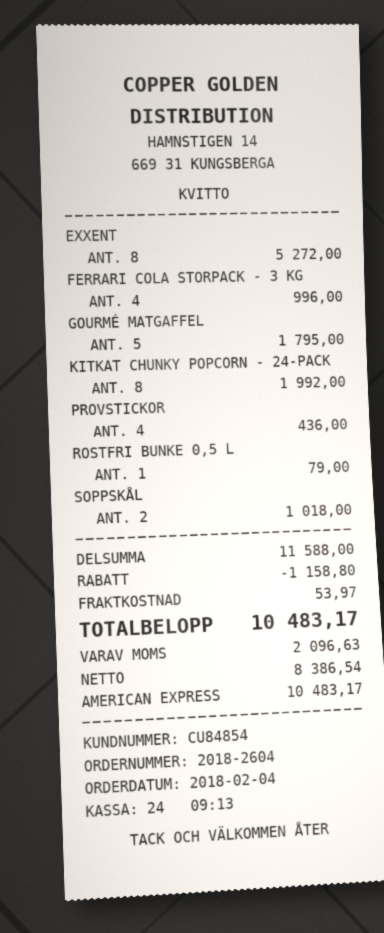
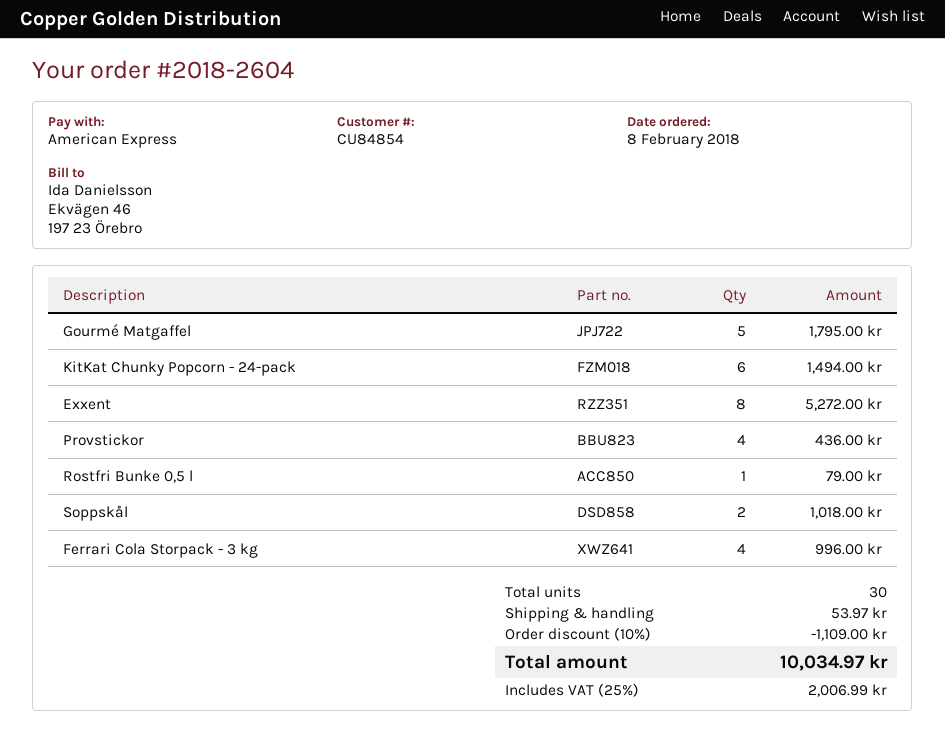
order date: 2018-02-04 -> 2018-02-08
KITKAT CHUNKY POPCORN - 24-PACK: 8 for 1992.00 -> 6 for 1494.00
discount: 1158.80 -> 1109.00
tax: 2096.63 -> 2006.99
total: 10483.17 -> 10034.97

